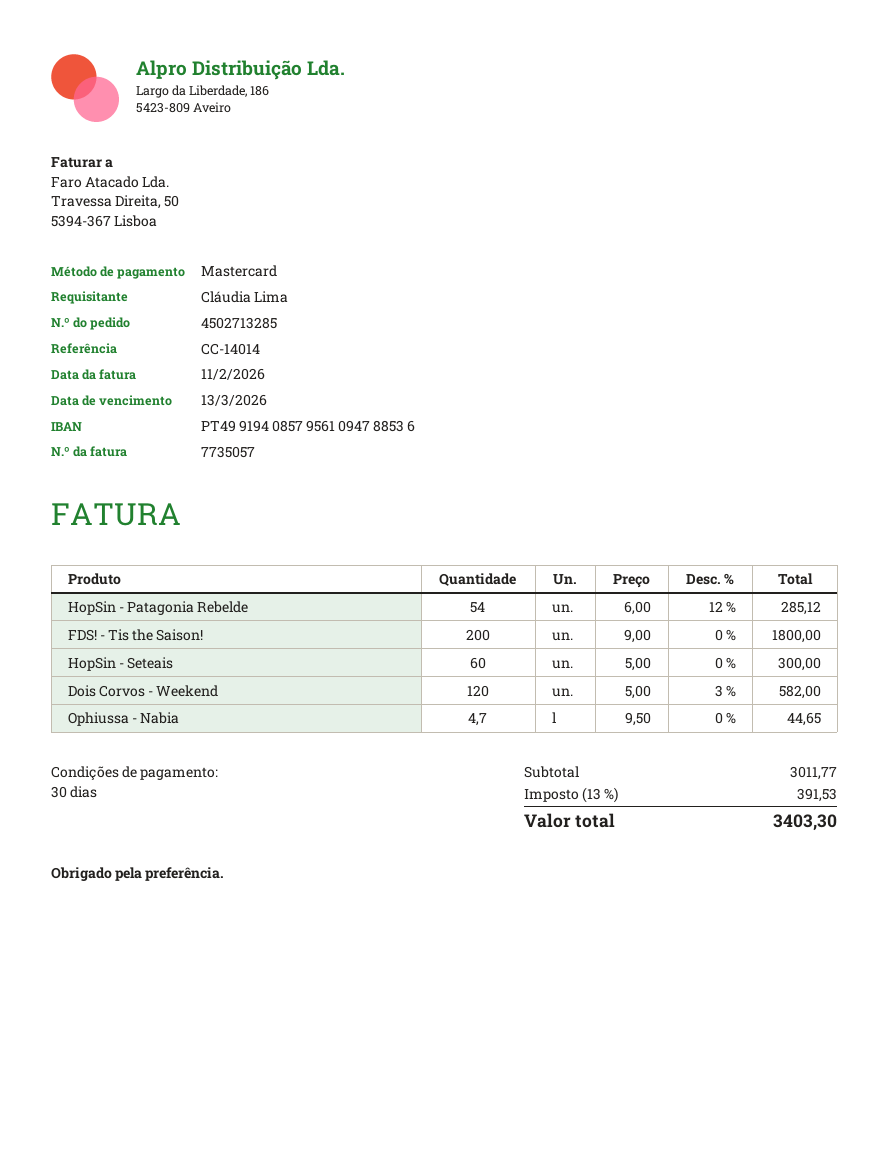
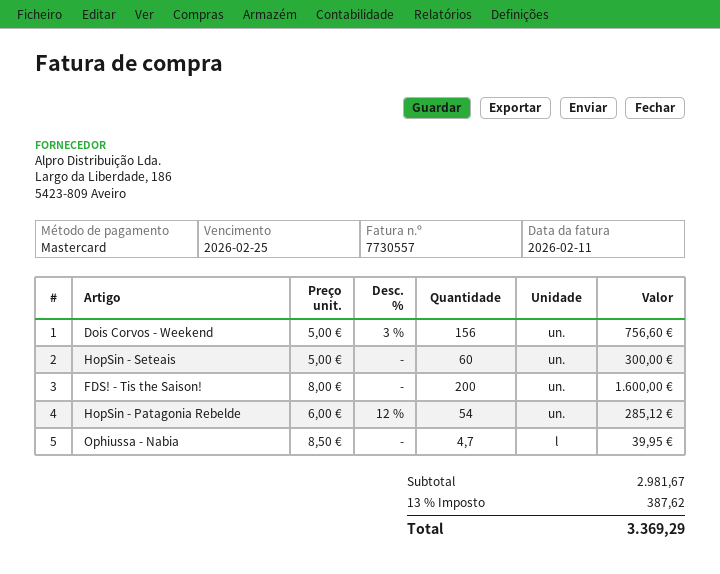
invoice number: 7735057 -> 7730557
due date: 2026-03-13 -> 2026-02-25
FDS! - Tis the Saison!: 200 x 9.00 = 1800.00 -> 200 x 8.00 = 1600.00
Dois Corvos - Weekend: 120 x 5.00 - 3% = 582.00 -> 156 x 5.00 - 3% = 756.60
Ophiussa - Nabia: 4.7 x 9.50 = 44.65 -> 4.7 x 8.50 = 39.95
subtotal: 3011.77 -> 2981.67
tax: 13% = 391.53 -> 13% = 387.62
total: 3403.30 -> 3369.29

